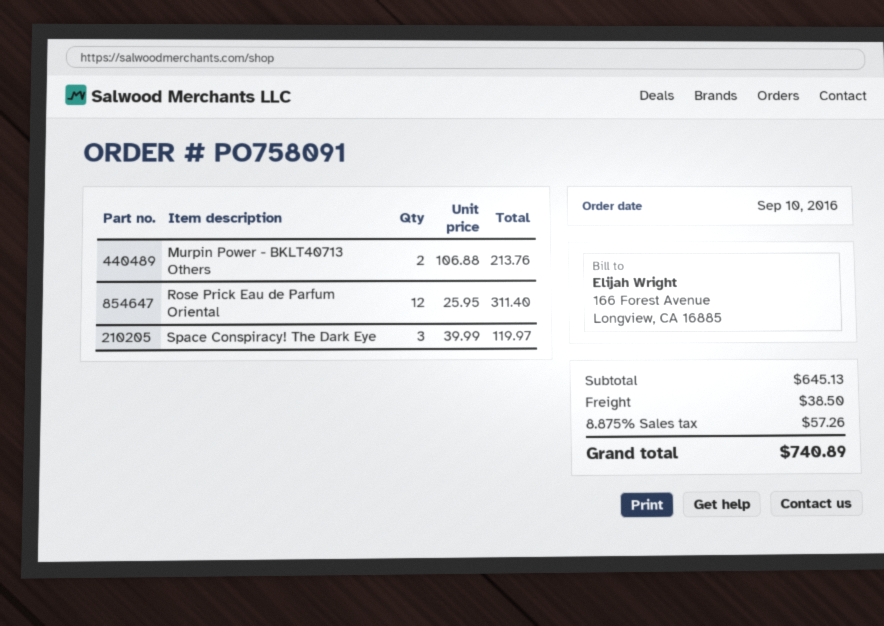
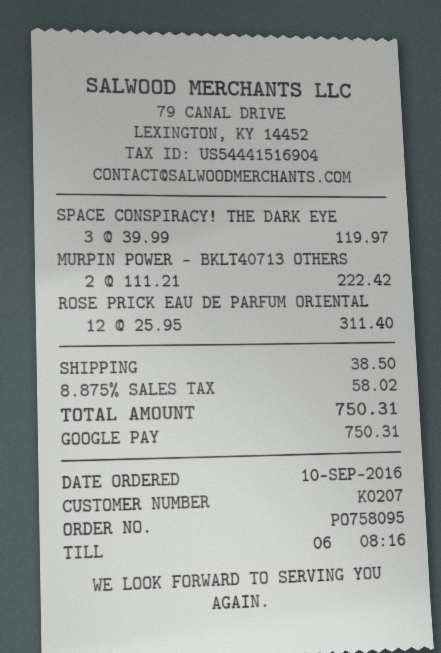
order number: PO758091 -> PO758095
Murpin Power - BKLT40713 Others: 2 x 106.88 = 213.76 -> 2 x 111.21 = 222.42
tax: 8.875% = 57.26 -> 8.875% = 58.02
total: 740.89 -> 750.31

